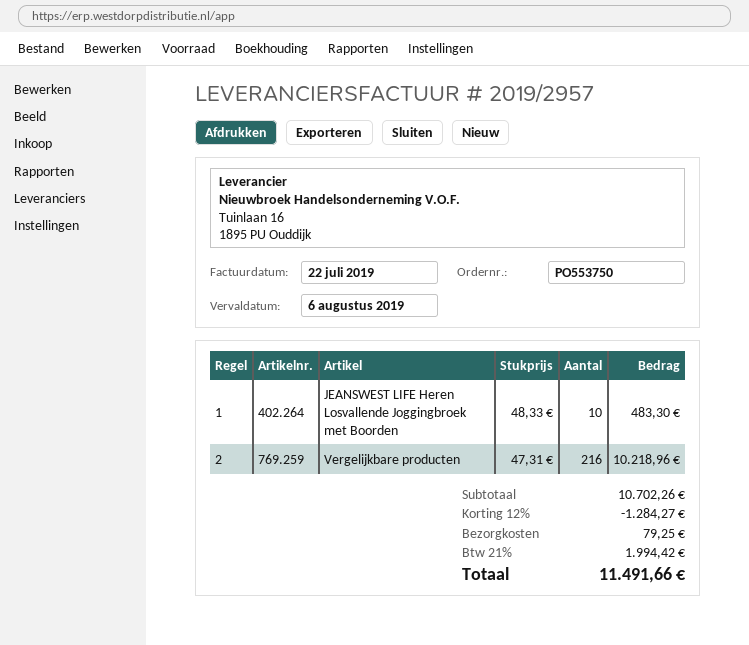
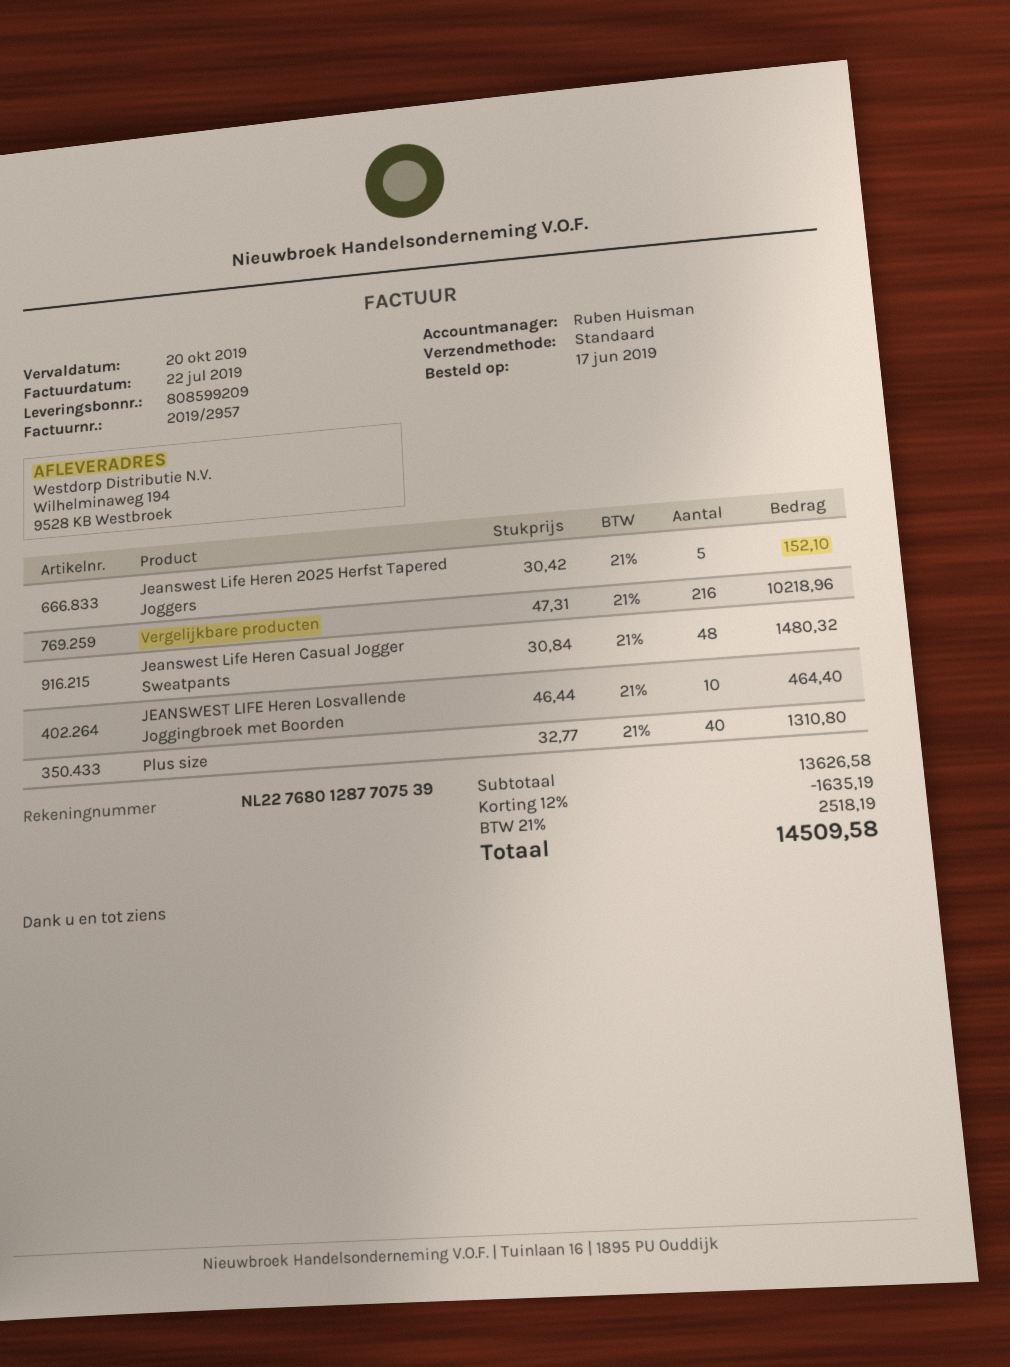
due date: 2019-08-06 -> 2019-10-20
JEANSWEST LIFE Heren Losvallende Joggingbroek met Boorden: 10 x 48.33 = 483.30 -> 10 x 46.44 = 464.40
Jeanswest Life Heren 2025 Herfst Tapered Joggers: none -> 5 x 30.42 = 152.10
Jeanswest Life Heren Casual Jogger Sweatpants: none -> 48 x 30.84 = 1480.32
Plus size: none -> 40 x 32.77 = 1310.80
subtotal: 10702.26 -> 13626.58
discount: 12% = 1284.27 -> 12% = 1635.19
shipping: 79.25 -> none
tax: 21% = 1994.42 -> 21% = 2518.19
total: 11491.66 -> 14509.58

